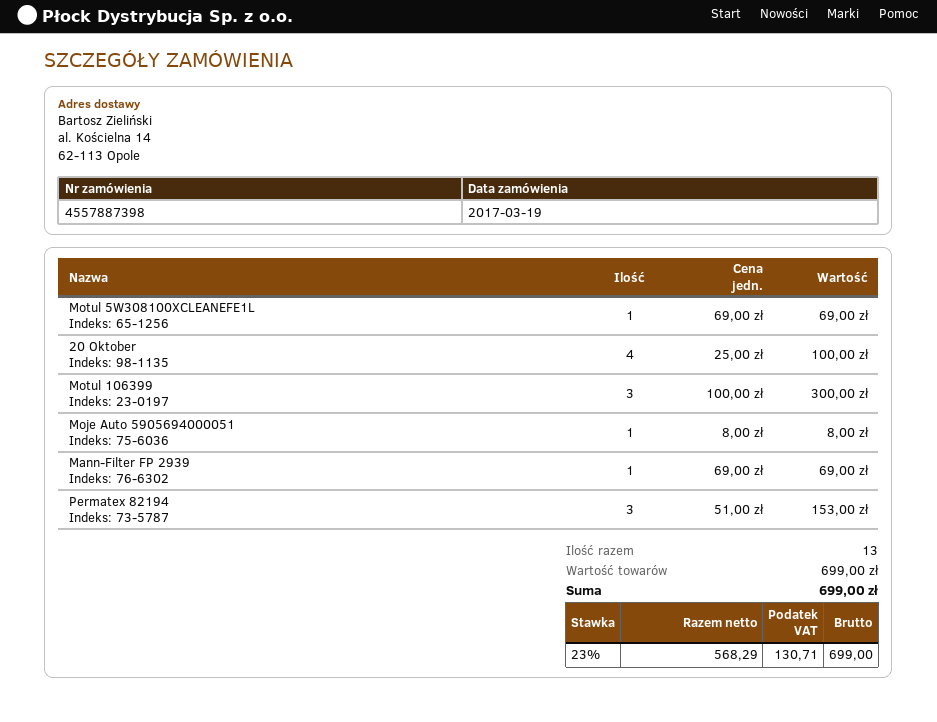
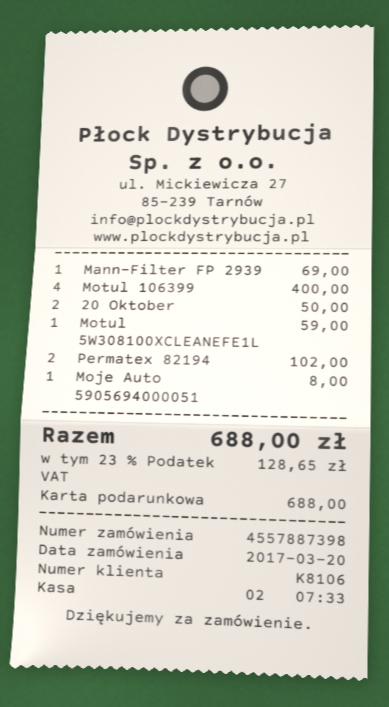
order date: 2017-03-19 -> 2017-03-20
Motul 5W308100XCLEANEFE1L: 1 for 69.00 -> 1 for 59.00
20 Oktober: 4 for 100.00 -> 2 for 50.00
Motul 106399: 3 for 300.00 -> 4 for 400.00
Permatex 82194: 3 for 153.00 -> 2 for 102.00
tax: 23% = 130.71 -> 23% = 128.65
total: 699.00 -> 688.00

